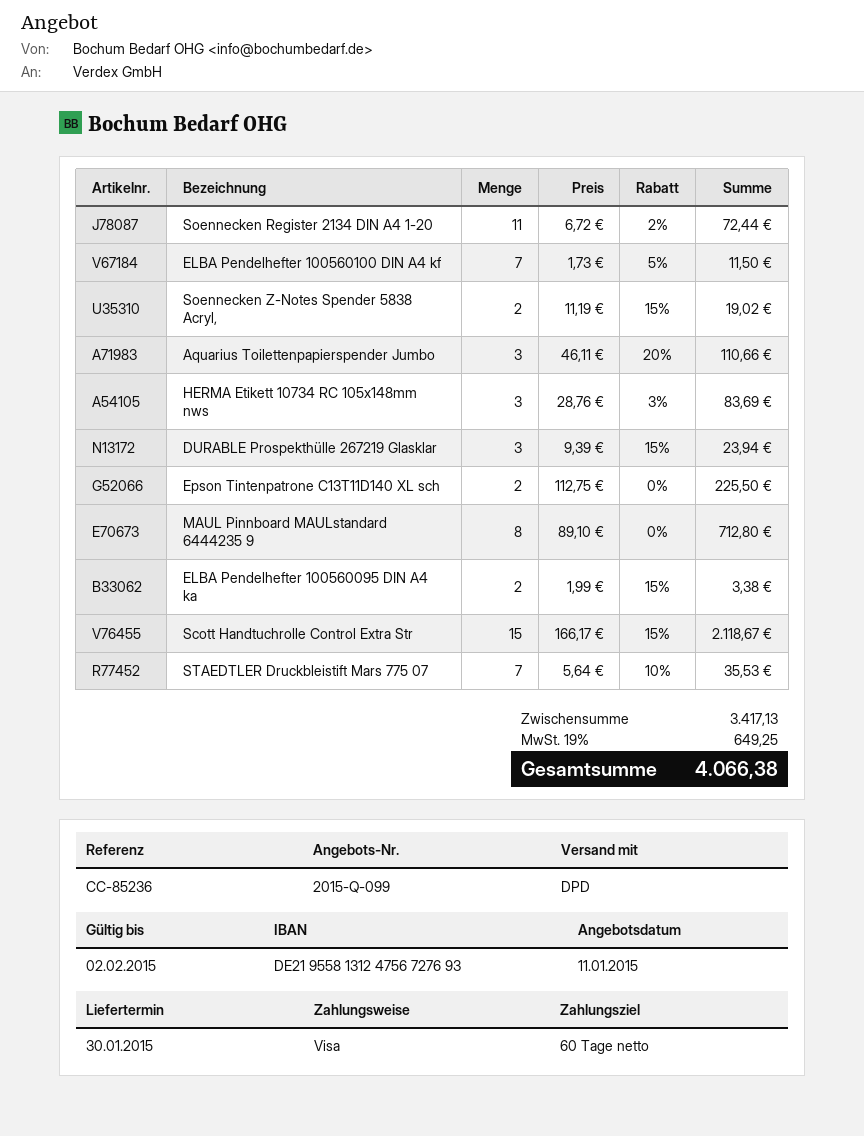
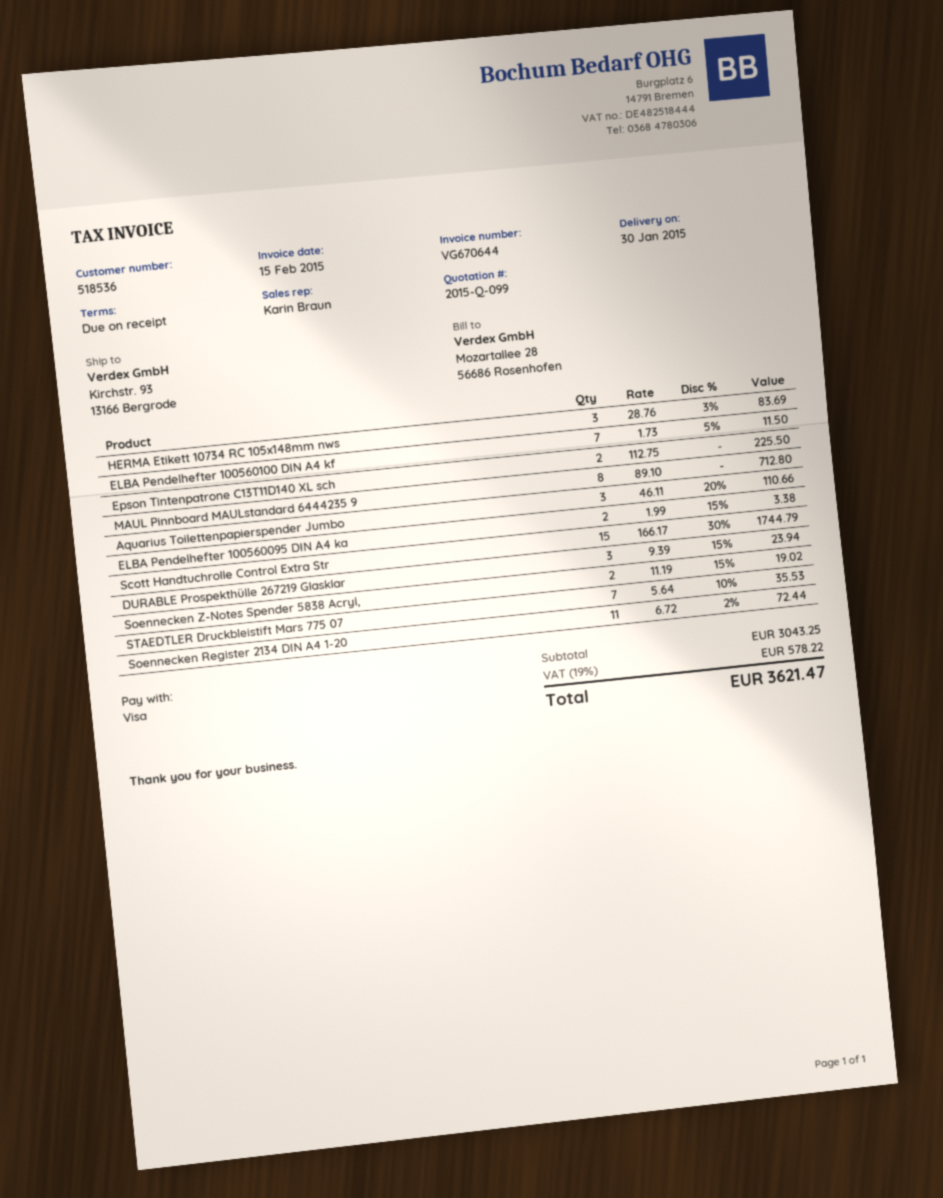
payment terms: 60 days -> on receipt
Scott Handtuchrolle Control Extra Str: 15 x 166.17 - 15% = 2118.67 -> 15 x 166.17 - 30% = 1744.79
subtotal: 3417.13 -> 3043.25
tax: 19% = 649.25 -> 19% = 578.22
total: 4066.38 -> 3621.47

